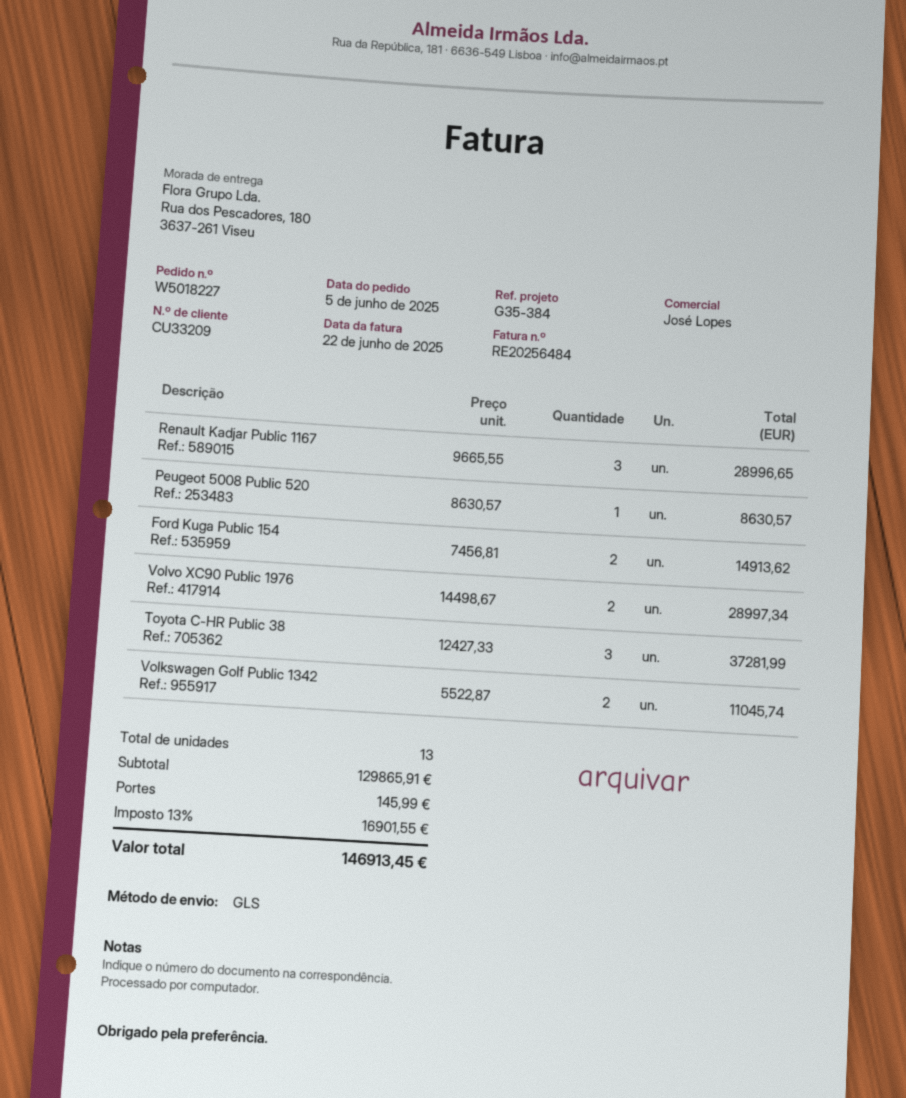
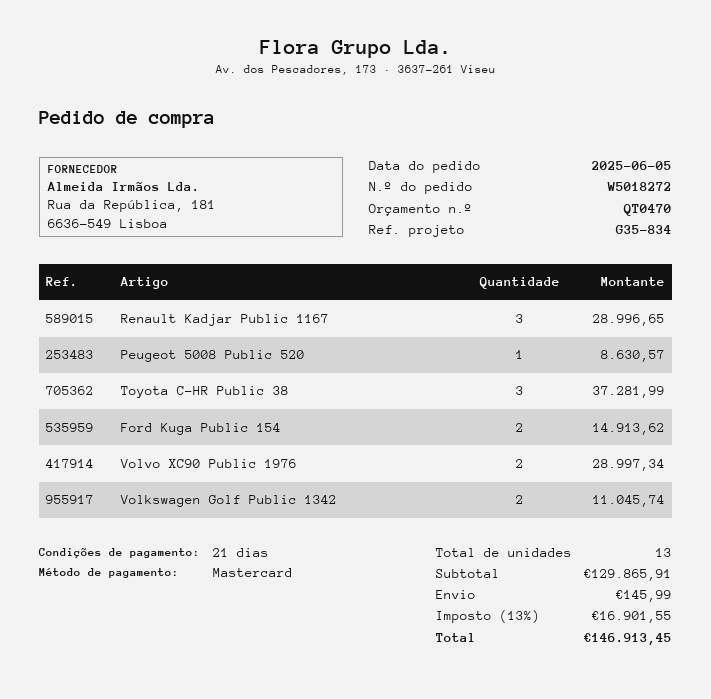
order number: W5018227 -> W5018272
reference: G35-384 -> G35-834

